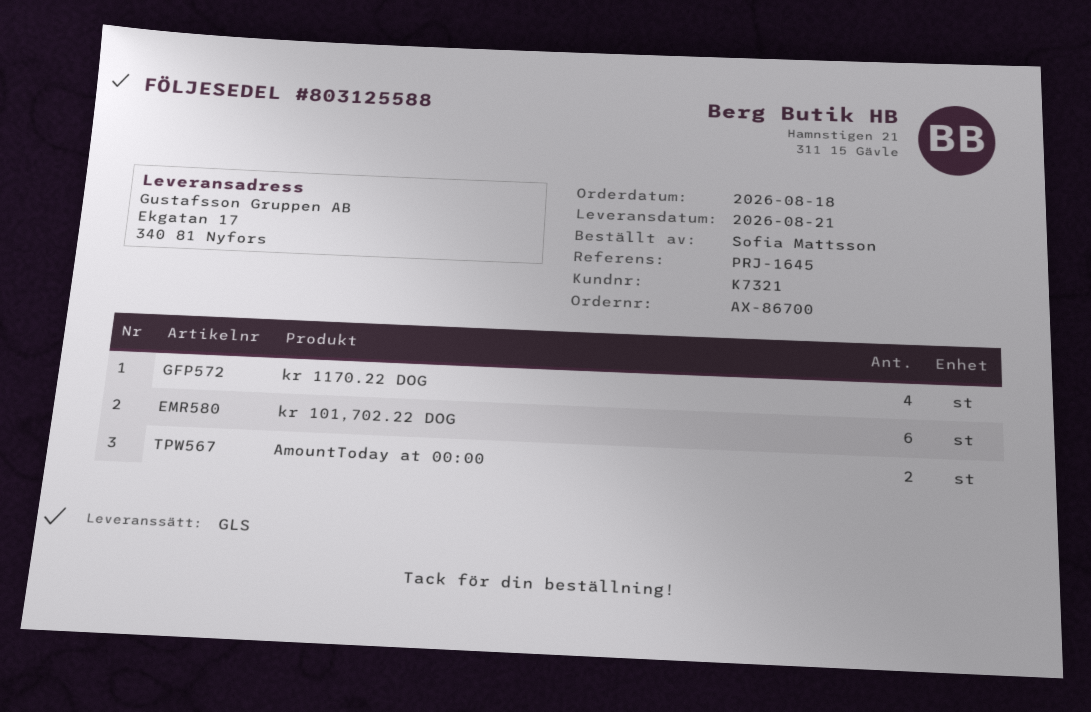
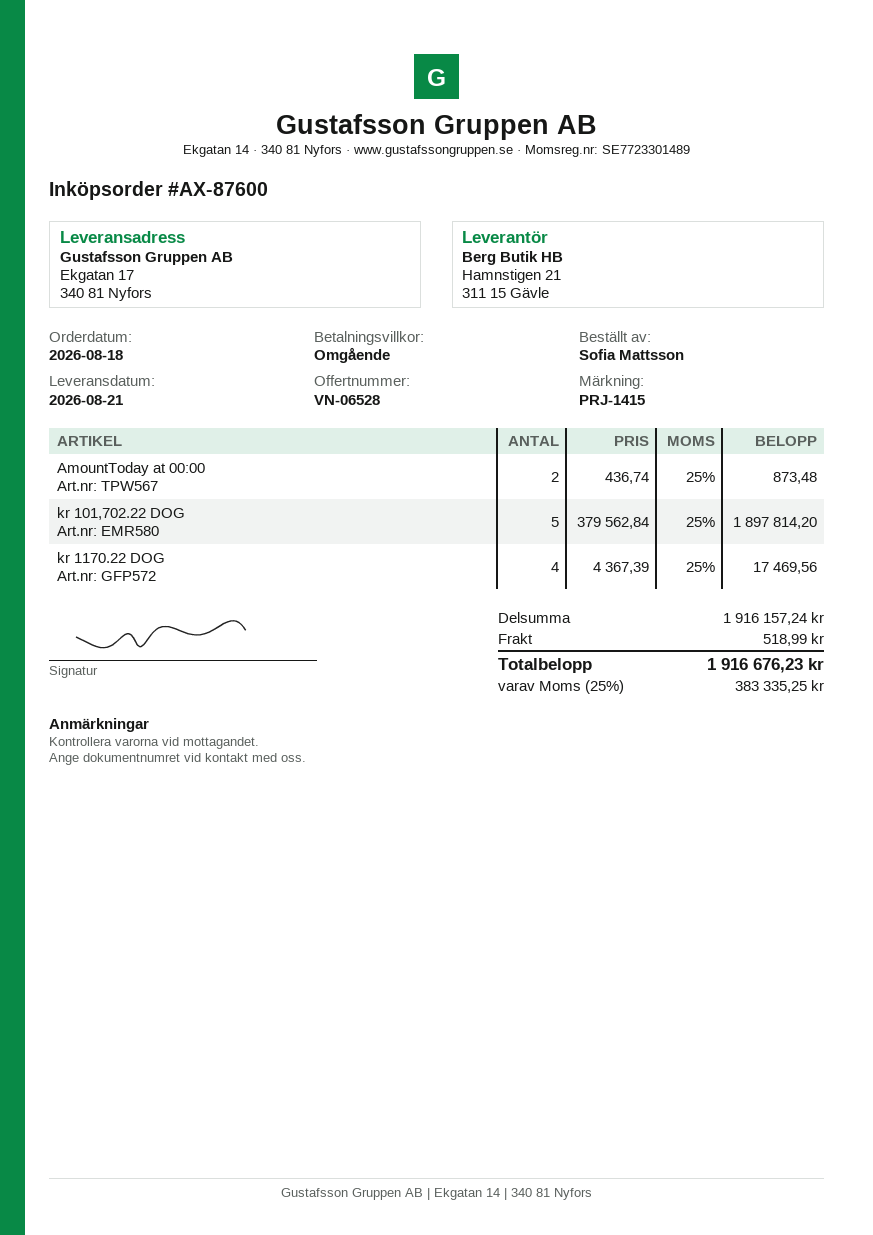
order number: AX-86700 -> AX-87600
reference: PRJ-1645 -> PRJ-1415
kr 101,702.22 DOG: 6 -> 5

